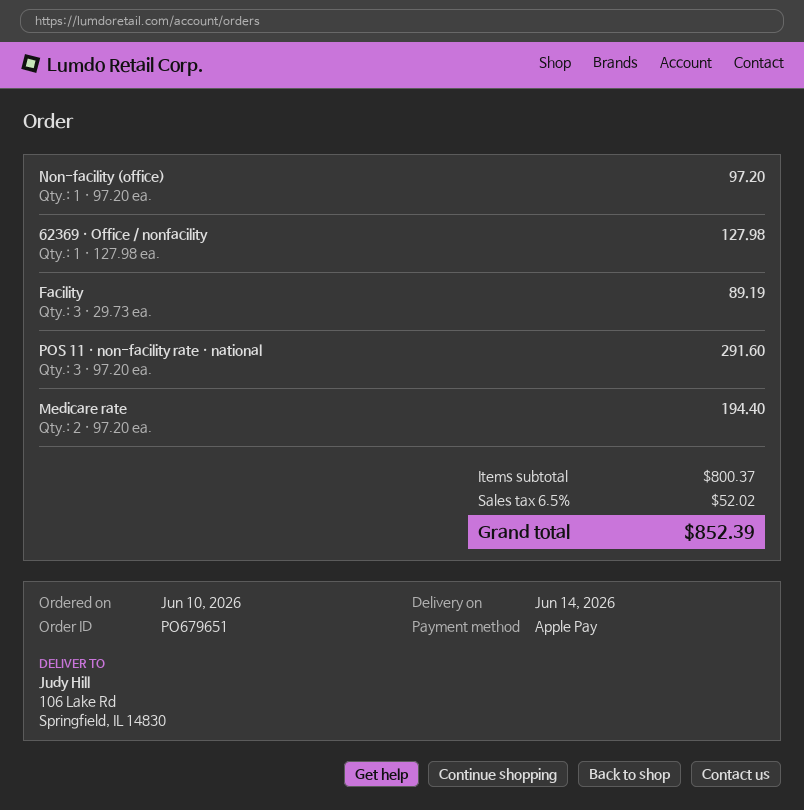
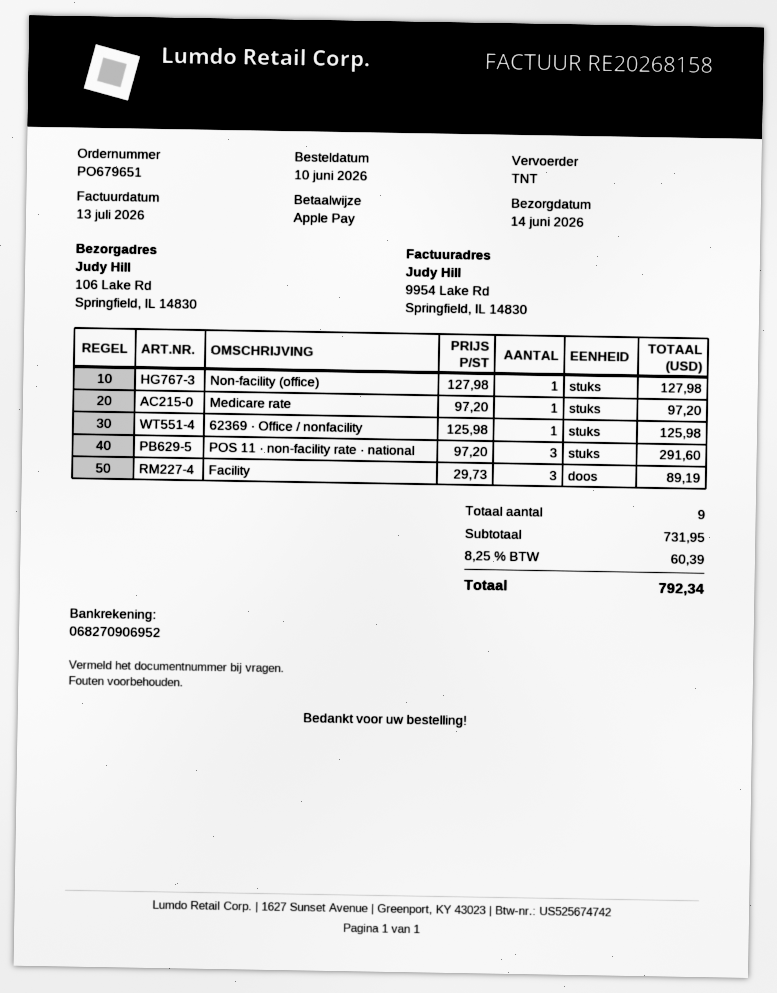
Non-facility (office): 1 x 97.20 = 97.20 -> 1 x 127.98 = 127.98
62369 · Office / nonfacility: 1 x 127.98 = 127.98 -> 1 x 125.98 = 125.98
Medicare rate: 2 x 97.20 = 194.40 -> 1 x 97.20 = 97.20
subtotal: 800.37 -> 731.95
tax: 6.5% = 52.02 -> 8.25% = 60.39
total: 852.39 -> 792.34

